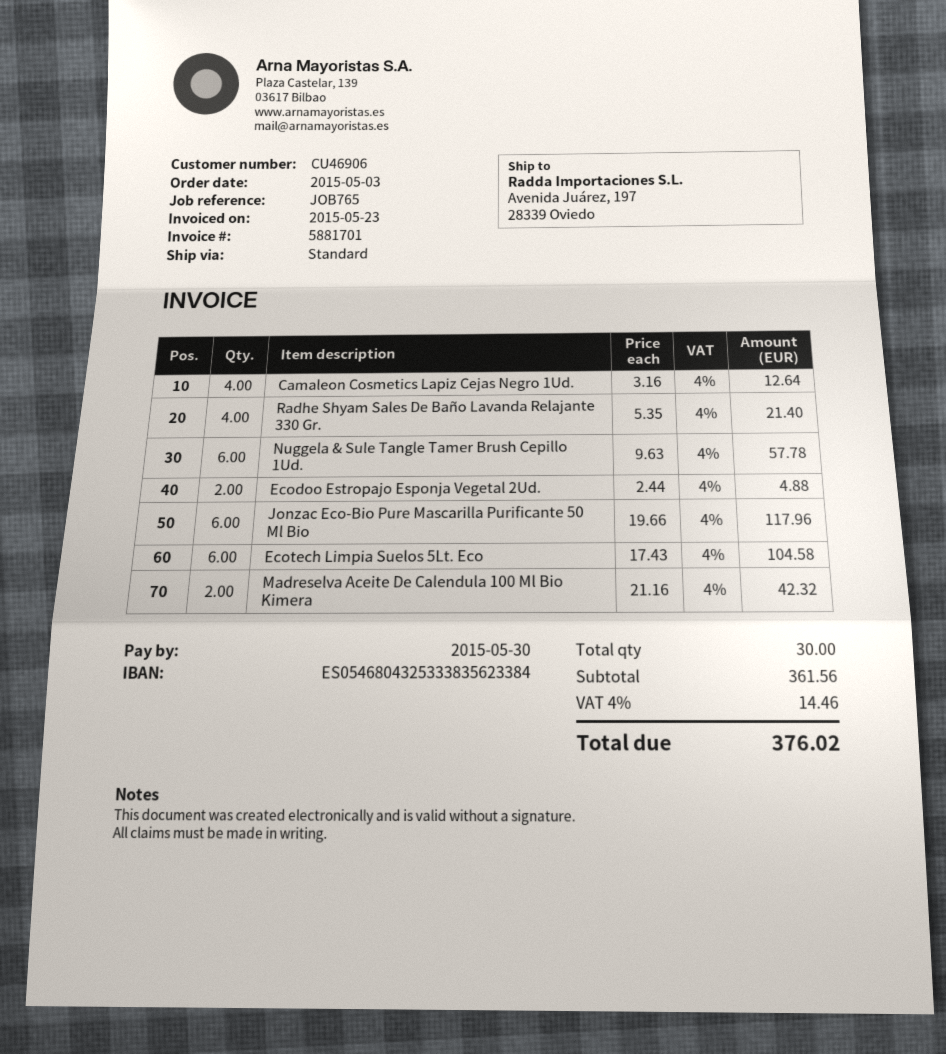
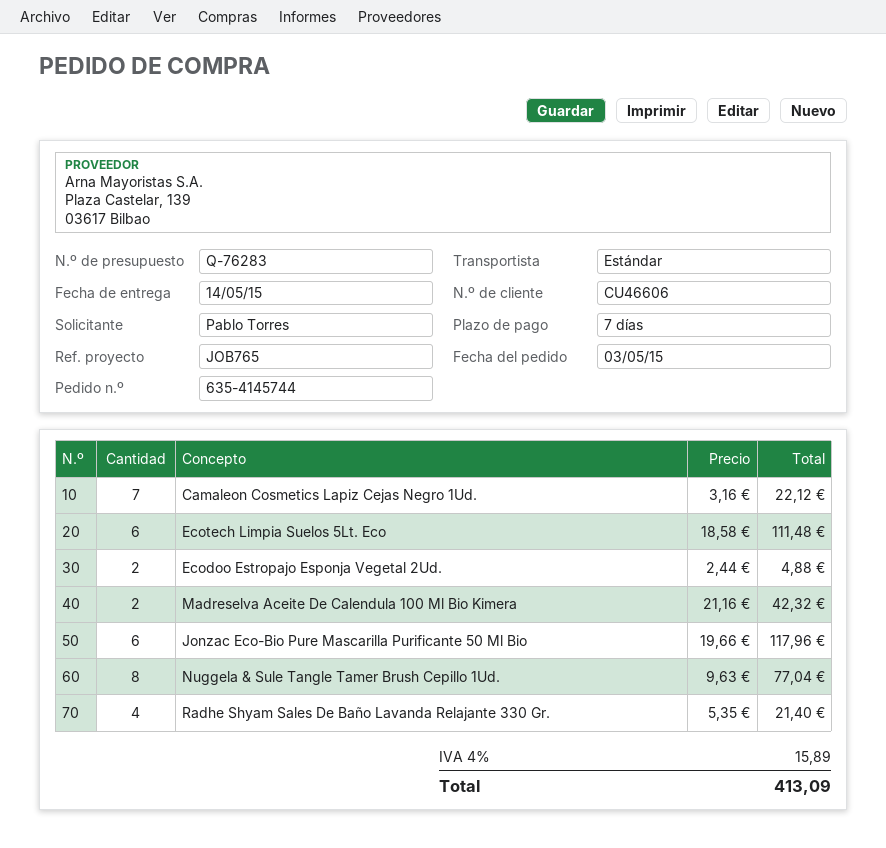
customer number: CU46906 -> CU46606
Camaleon Cosmetics Lapiz Cejas Negro 1Ud.: 4 x 3.16 = 12.64 -> 7 x 3.16 = 22.12
Nuggela & Sule Tangle Tamer Brush Cepillo 1Ud.: 6 x 9.63 = 57.78 -> 8 x 9.63 = 77.04
Ecotech Limpia Suelos 5Lt. Eco: 6 x 17.43 = 104.58 -> 6 x 18.58 = 111.48
tax: 4% = 14.46 -> 4% = 15.89
total: 376.02 -> 413.09

